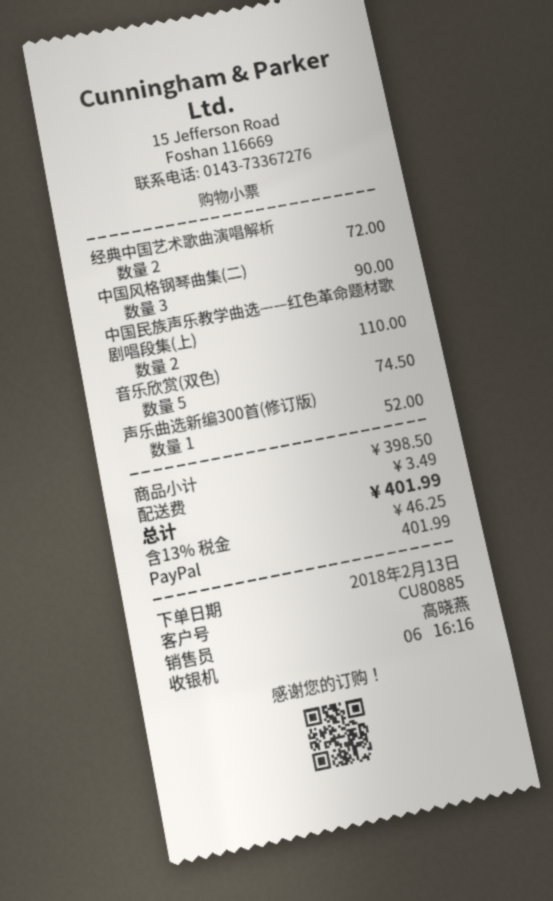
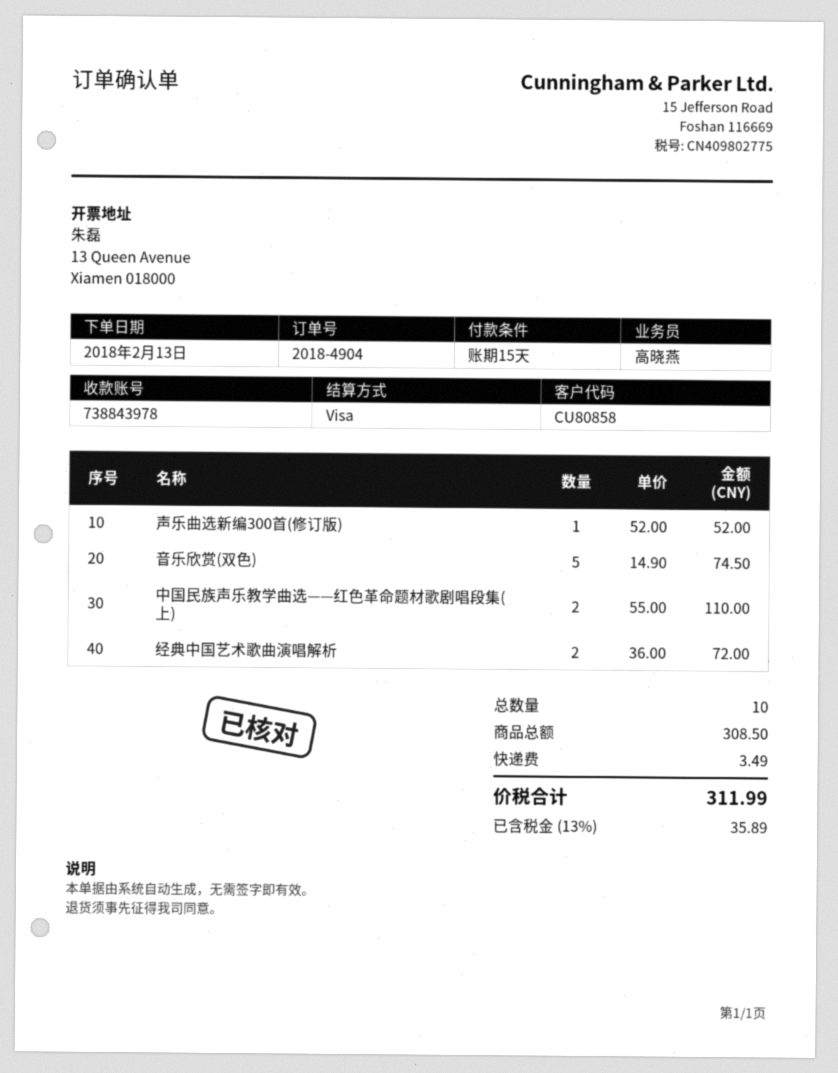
customer number: CU80885 -> CU80858
payment method: PayPal -> Visa
中国风格钢琴曲集(二): 3 for 90.00 -> none
subtotal: 398.50 -> 308.50
tax: 13% = 46.25 -> 13% = 35.89
total: 401.99 -> 311.99

